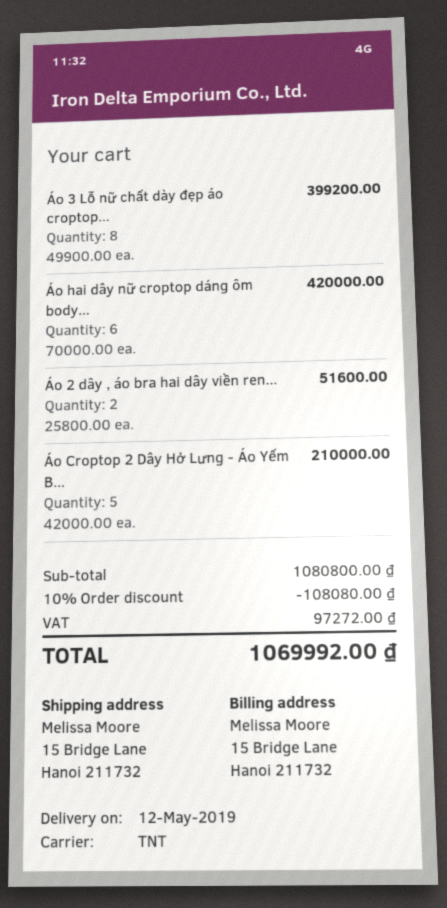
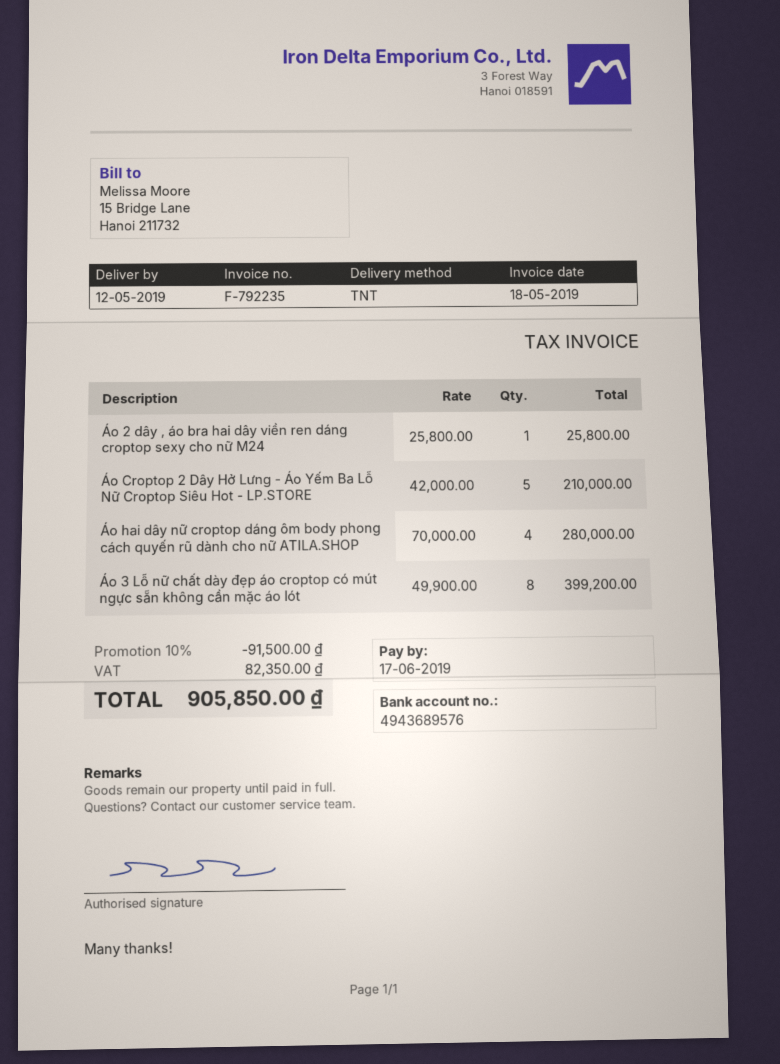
Áo hai dây nữ croptop dáng ôm body...: 6 x 70000.00 = 420000.00 -> 4 x 70000.00 = 280000.00
Áo 2 dây , áo bra hai dây viền ren...: 2 x 25800.00 = 51600.00 -> 1 x 25800.00 = 25800.00
discount: 10% = 108080.00 -> 10% = 91500.00
tax: 97272.00 -> 82350.00
total: 1069992.00 -> 905850.00

